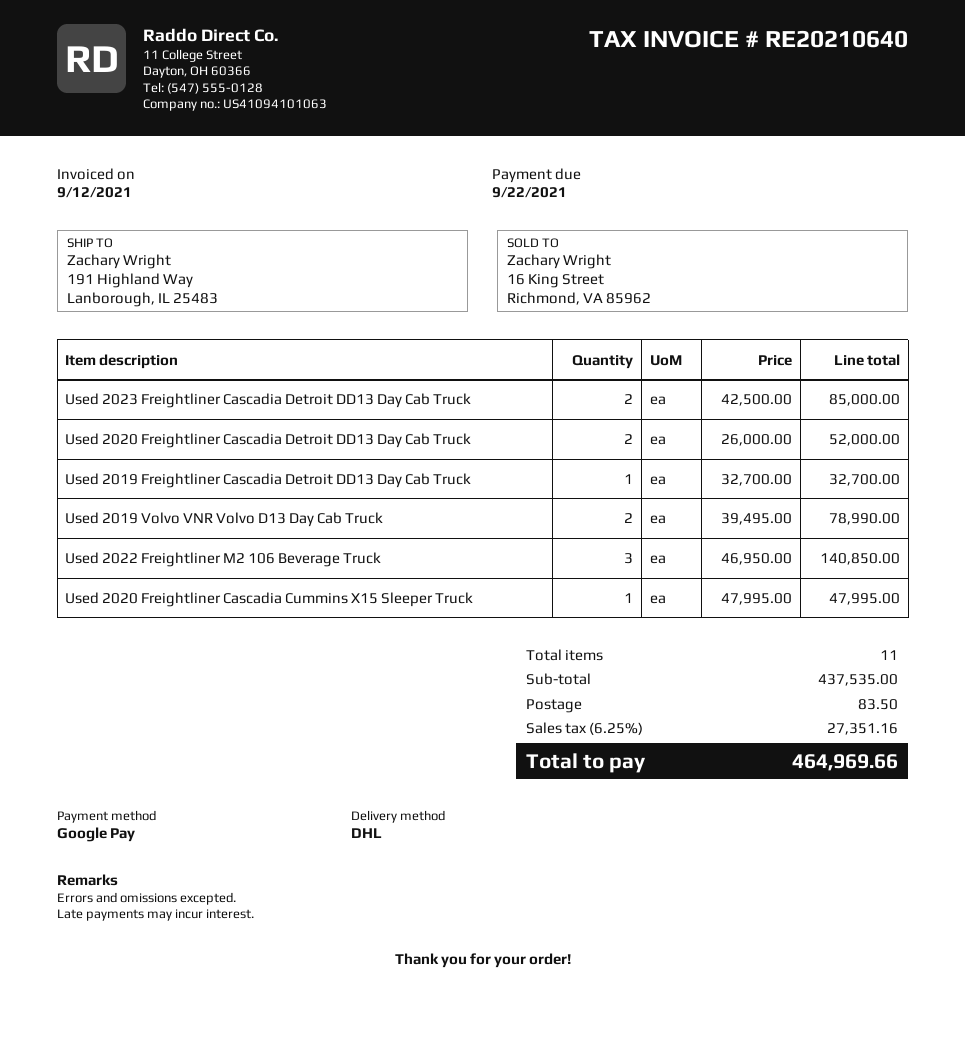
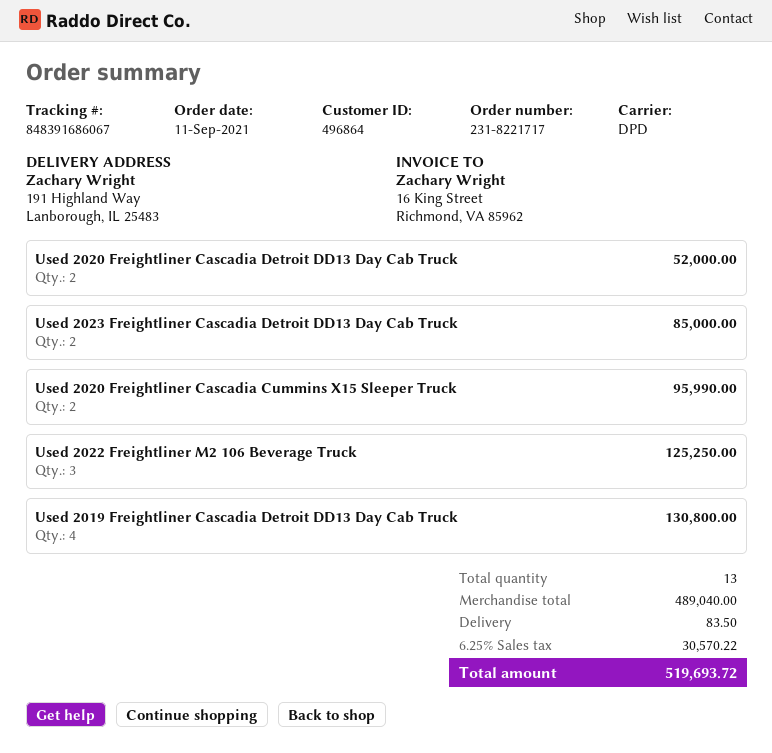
shipping method: DHL -> DPD
Used 2019 Freightliner Cascadia Detroit DD13 Day Cab Truck: 1 for 32700.00 -> 4 for 130800.00
Used 2019 Volvo VNR Volvo D13 Day Cab Truck: 2 for 78990.00 -> none
Used 2022 Freightliner M2 106 Beverage Truck: 3 for 140850.00 -> 3 for 125250.00
Used 2020 Freightliner Cascadia Cummins X15 Sleeper Truck: 1 for 47995.00 -> 2 for 95990.00
total quantity: 11 -> 13
subtotal: 437535.00 -> 489040.00
tax: 6.25% = 27351.16 -> 6.25% = 30570.22
total: 464969.66 -> 519693.72

